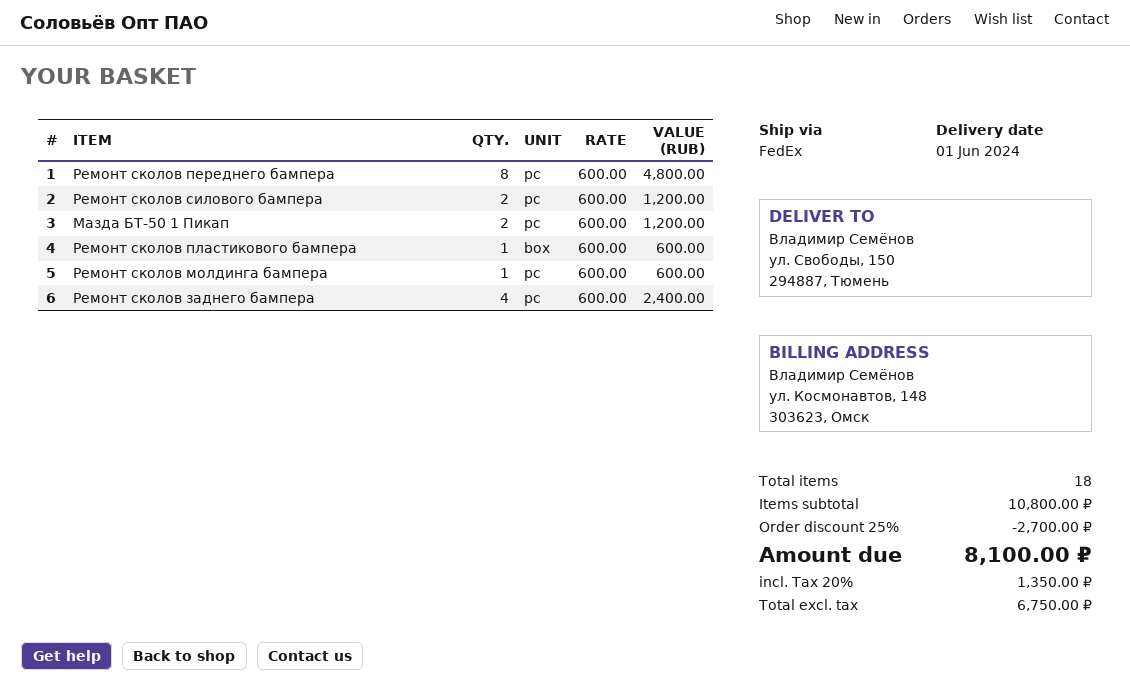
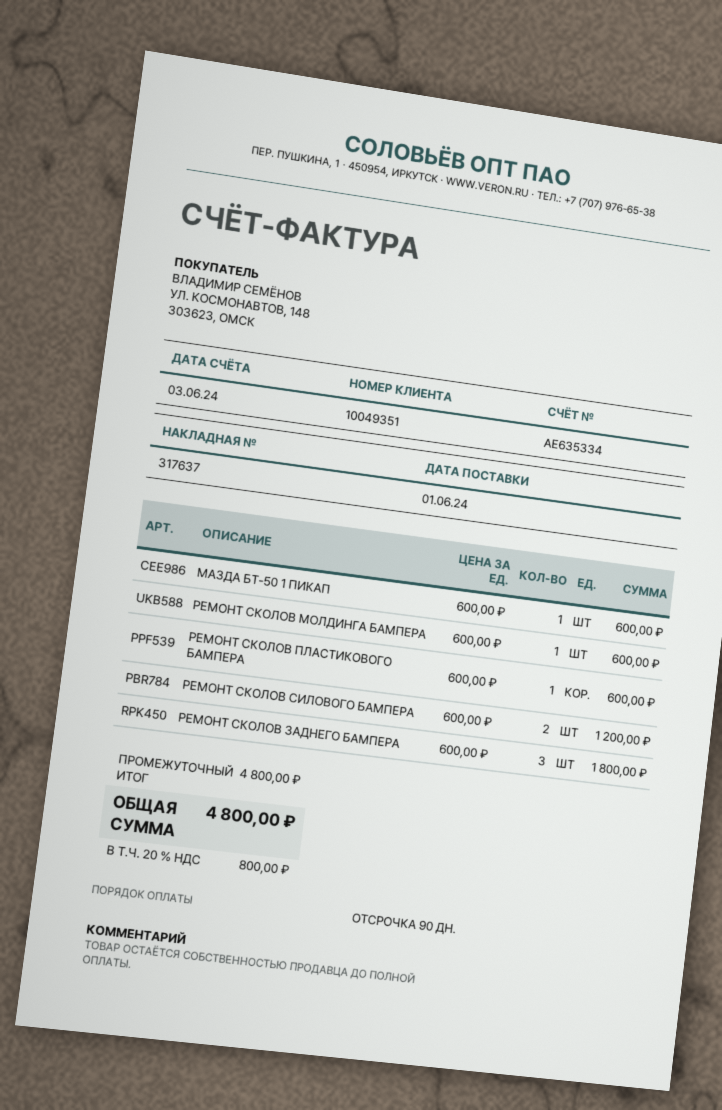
Ремонт сколов переднего бампера: 8 x 600.00 = 4800.00 -> none
Мазда БТ-50 1 Пикап: 2 x 600.00 = 1200.00 -> 1 x 600.00 = 600.00
Ремонт сколов заднего бампера: 4 x 600.00 = 2400.00 -> 3 x 600.00 = 1800.00
subtotal: 10800.00 -> 4800.00
discount: 25% = 2700.00 -> none
tax: 20% = 1350.00 -> 20% = 800.00
total: 8100.00 -> 4800.00

